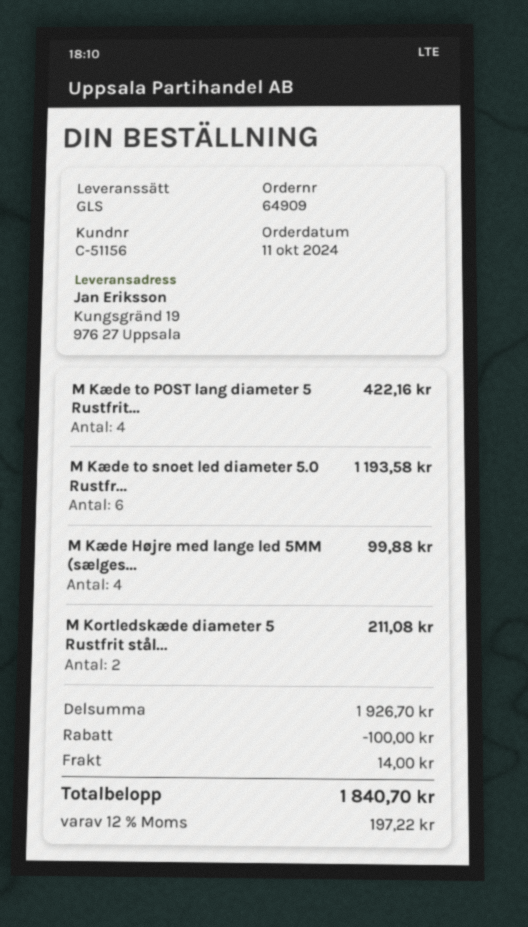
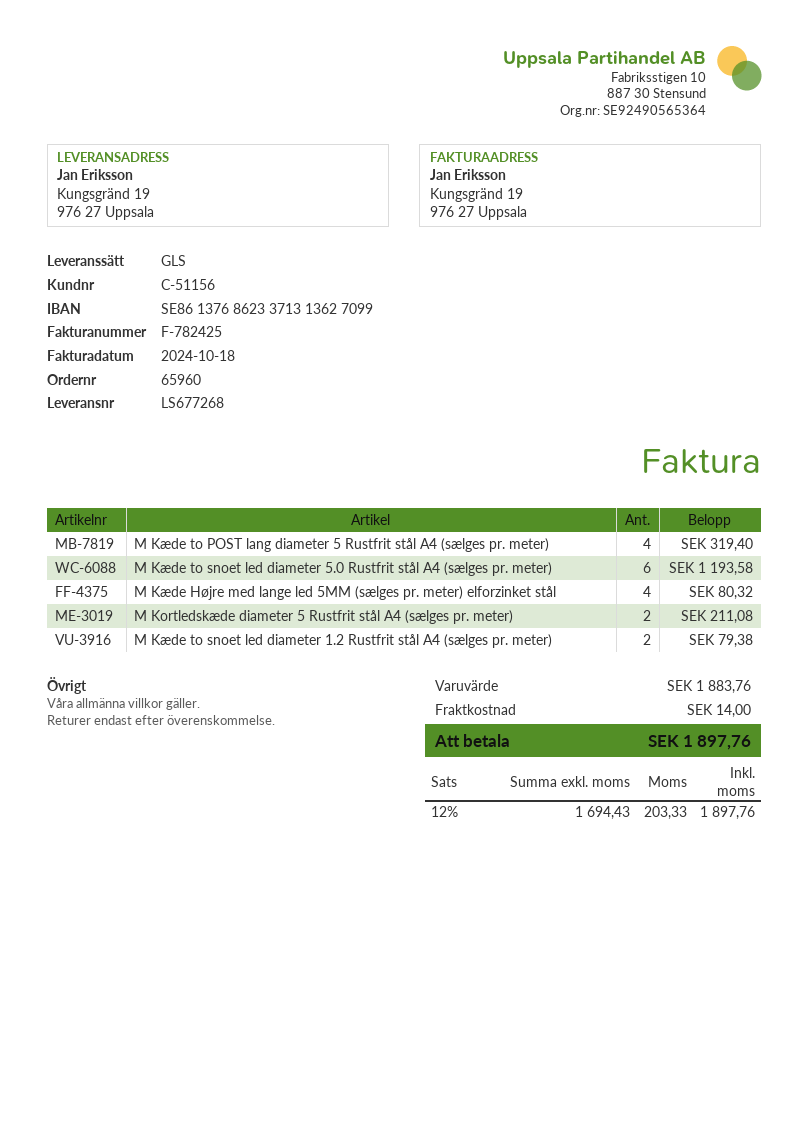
order number: 64909 -> 65960
M Kæde to POST lang diameter 5 Rustfrit...: 4 for 422.16 -> 4 for 319.40
M Kæde Højre med lange led 5MM (sælges...: 4 for 99.88 -> 4 for 80.32
M Kæde to snoet led diameter 1.2 Rustfrit stål A4 (sælges pr. meter): none -> 2 for 79.38
subtotal: 1926.70 -> 1883.76
discount: 100.00 -> none
tax: 12% = 197.22 -> 12% = 203.33
total: 1840.70 -> 1897.76

